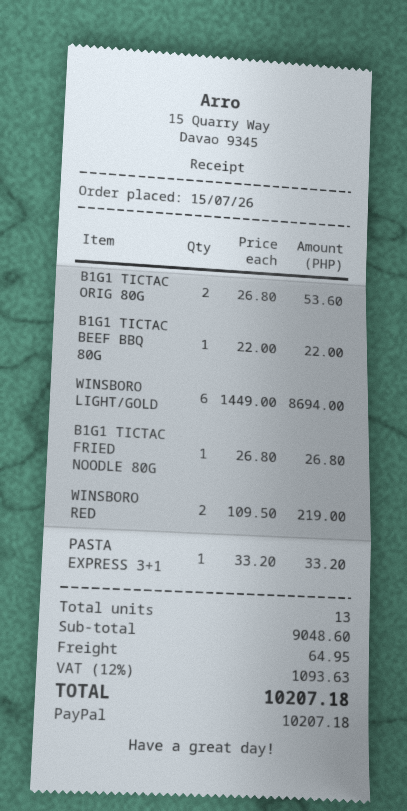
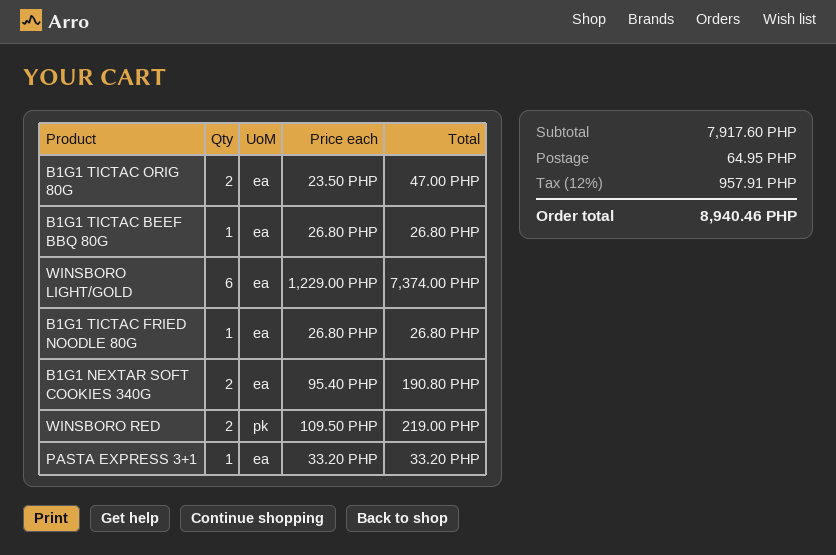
B1G1 TICTAC ORIG 80G: 2 x 26.80 = 53.60 -> 2 x 23.50 = 47.00
B1G1 TICTAC BEEF BBQ 80G: 1 x 22.00 = 22.00 -> 1 x 26.80 = 26.80
WINSBORO LIGHT/GOLD: 6 x 1449.00 = 8694.00 -> 6 x 1229.00 = 7374.00
B1G1 NEXTAR SOFT COOKIES 340G: none -> 2 x 95.40 = 190.80
subtotal: 9048.60 -> 7917.60
tax: 12% = 1093.63 -> 12% = 957.91
total: 10207.18 -> 8940.46

